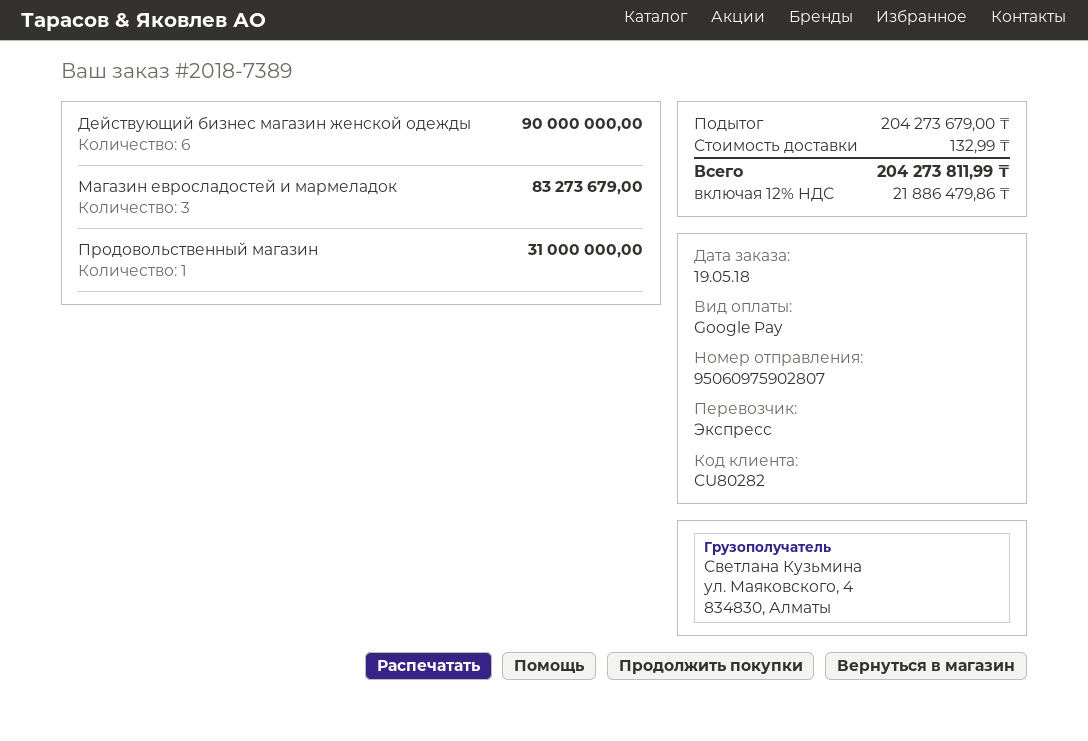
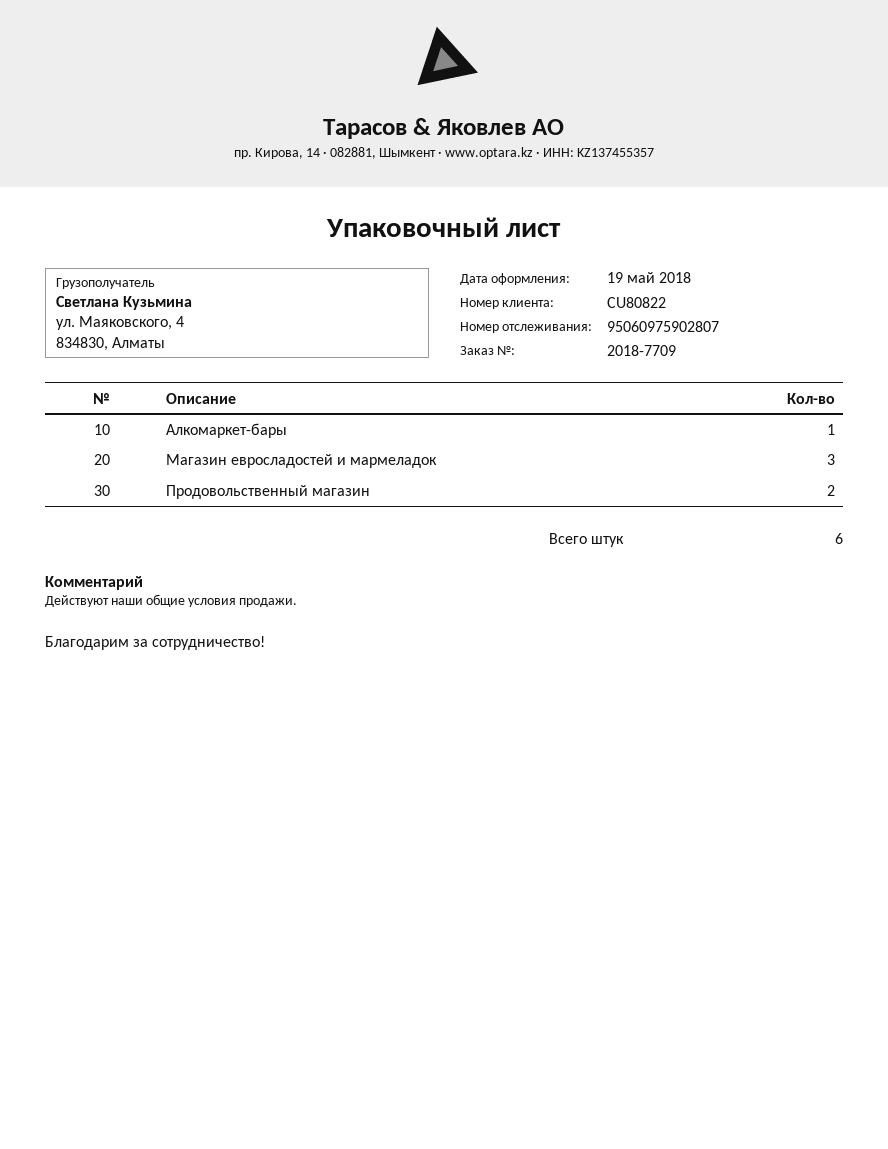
order number: 2018-7389 -> 2018-7709
customer number: CU80282 -> CU80822
Действующий бизнес магазин женской одежды: 6 -> none
Продовольственный магазин: 1 -> 2
Алкомаркет-бары: none -> 1

